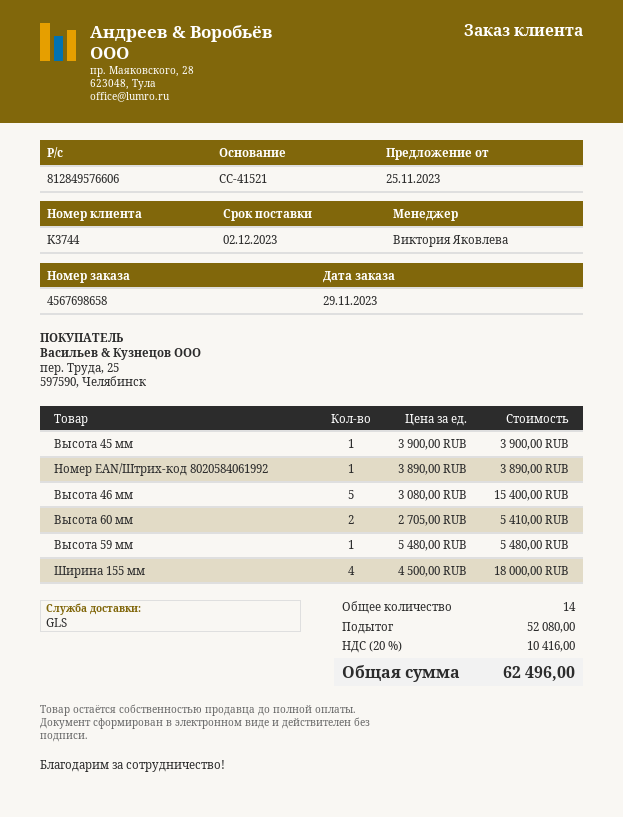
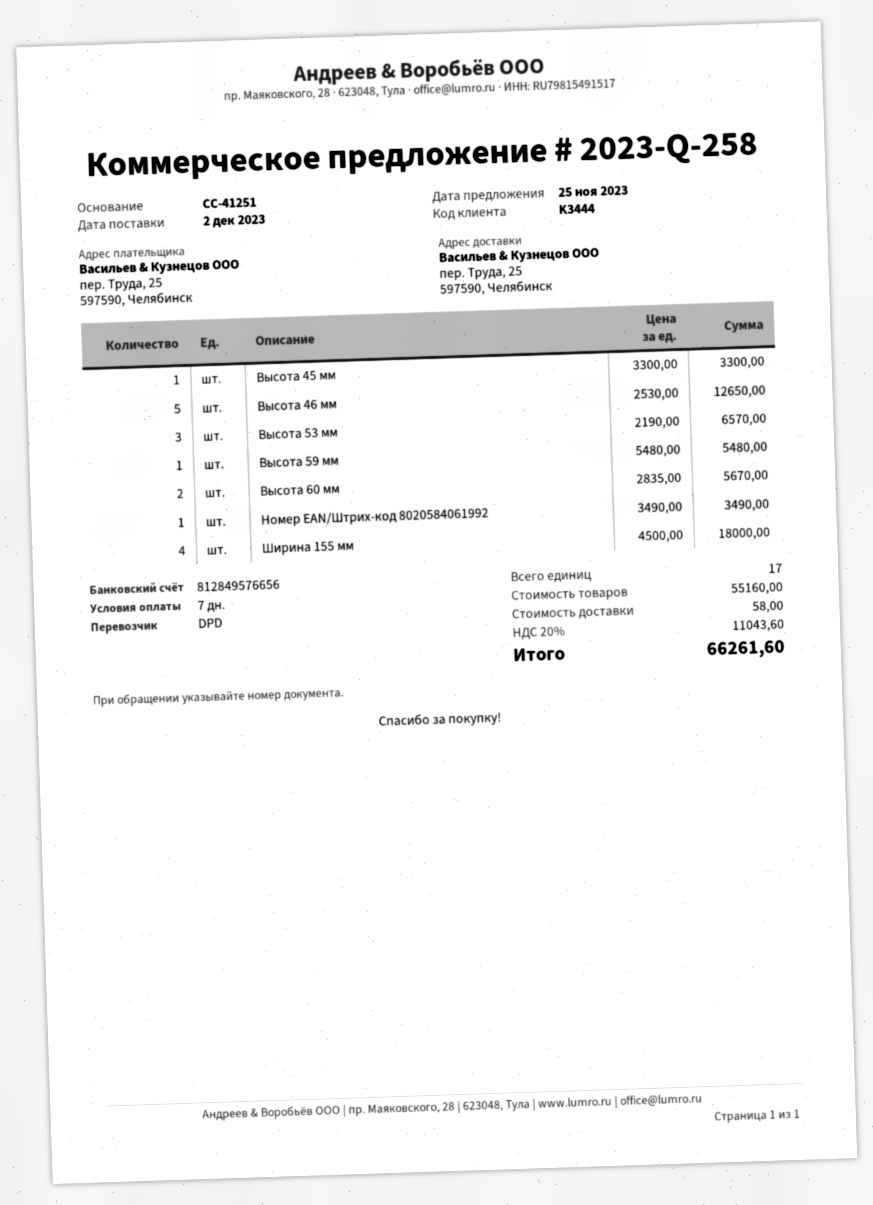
customer number: K3744 -> K3444
reference: CC-41521 -> CC-41251
bank account: 812849576606 -> 812849576656
shipping method: GLS -> DPD
Высота 45 мм: 1 x 3900.00 = 3900.00 -> 1 x 3300.00 = 3300.00
Номер EAN/Штрих-код 8020584061992: 1 x 3890.00 = 3890.00 -> 1 x 3490.00 = 3490.00
Высота 46 мм: 5 x 3080.00 = 15400.00 -> 5 x 2530.00 = 12650.00
Высота 60 мм: 2 x 2705.00 = 5410.00 -> 2 x 2835.00 = 5670.00
Высота 53 мм: none -> 3 x 2190.00 = 6570.00
total quantity: 14 -> 17
subtotal: 52080.00 -> 55160.00
shipping: none -> 58.00
tax: 20% = 10416.00 -> 20% = 11043.60
total: 62496.00 -> 66261.60

